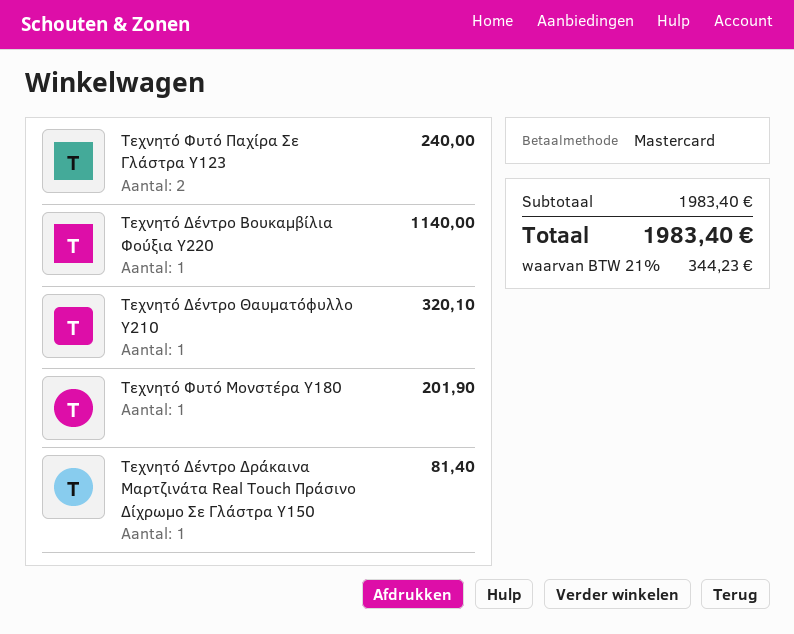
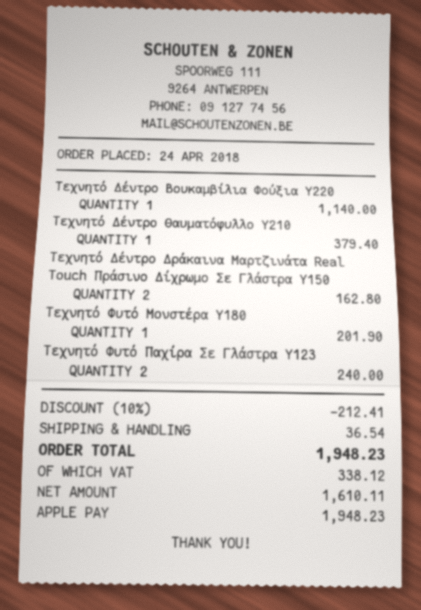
payment method: Mastercard -> Apple Pay
Τεχνητό Δέντρο Θαυματόφυλλο Υ210: 1 for 320.10 -> 1 for 379.40
Τεχνητό Δέντρο Δράκαινα Μαρτζινάτα Real Touch Πράσινο Δίχρωμο Σε Γλάστρα Υ150: 1 for 81.40 -> 2 for 162.80
discount: none -> 10% = 212.41
shipping: none -> 36.54
tax: 344.23 -> 338.12
total: 1983.40 -> 1948.23

